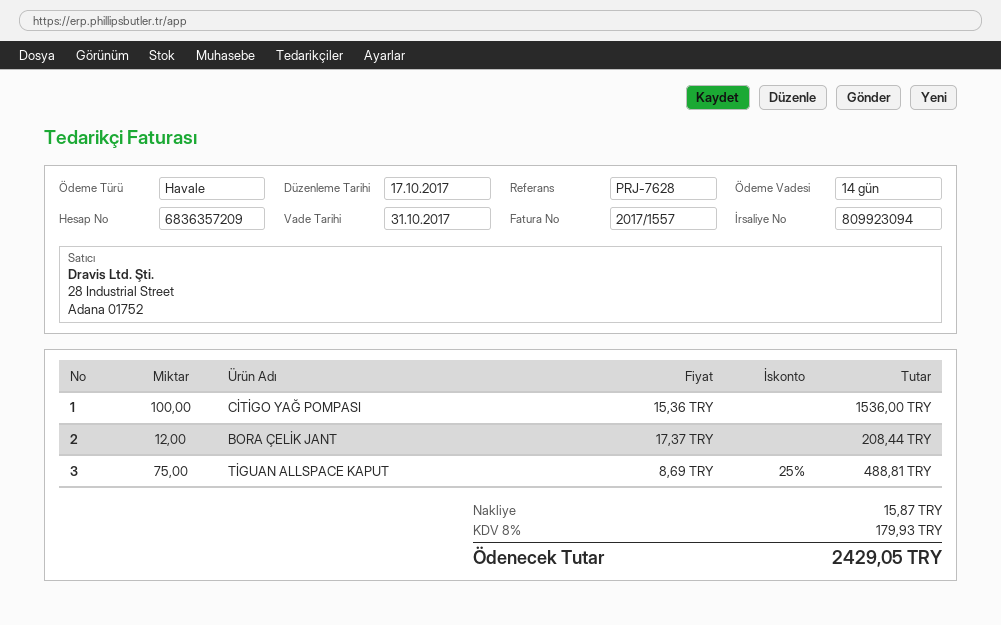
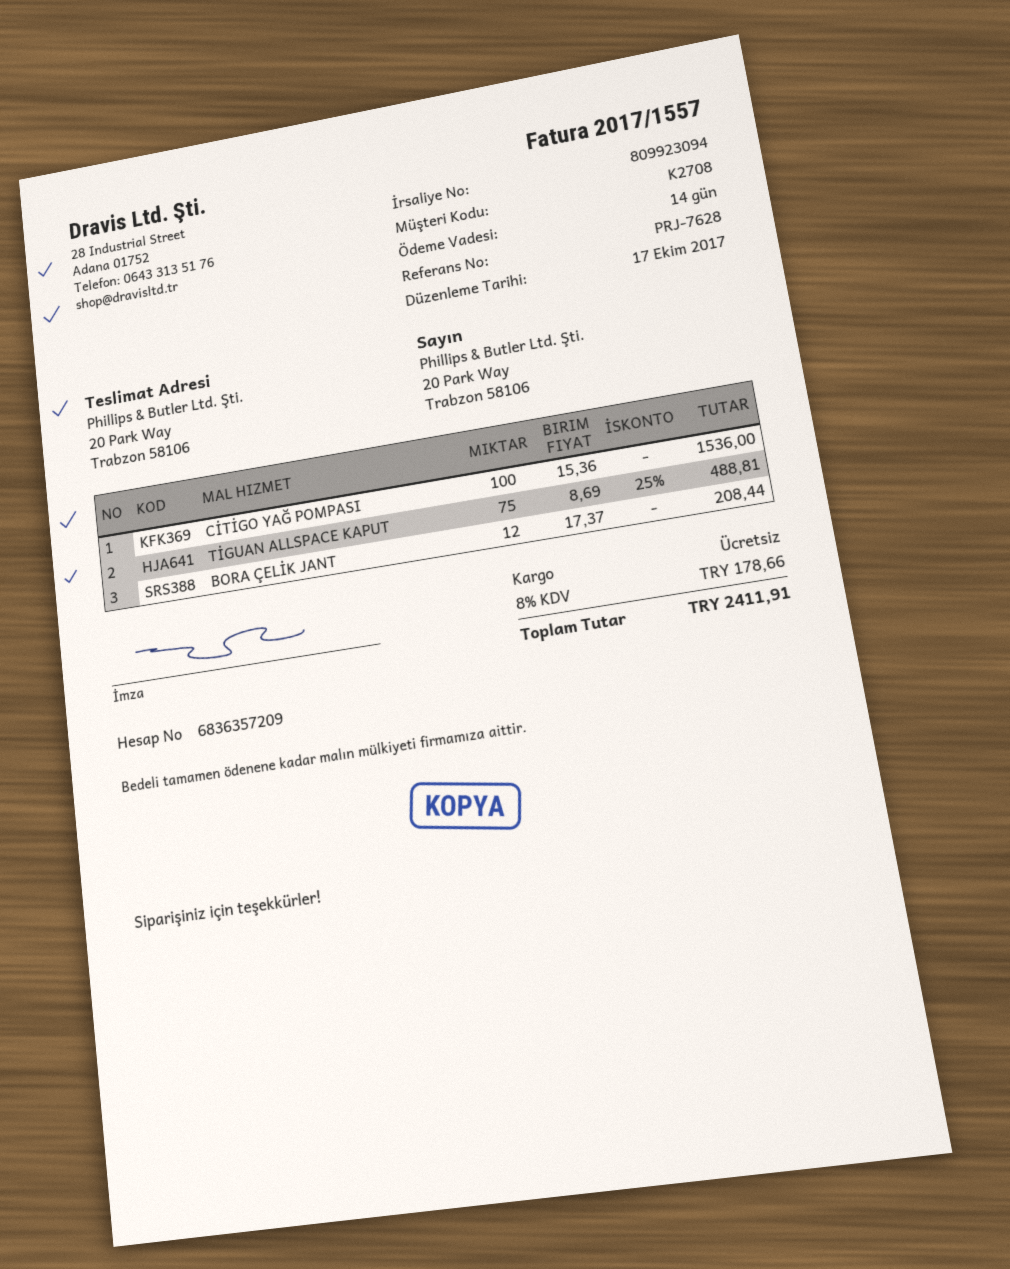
shipping: 15.87 -> 0.00
tax: 8% = 179.93 -> 8% = 178.66
total: 2429.05 -> 2411.91

